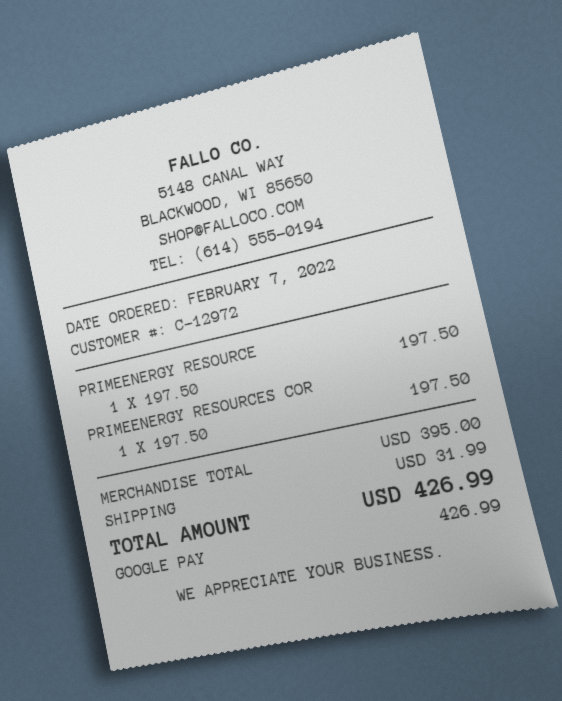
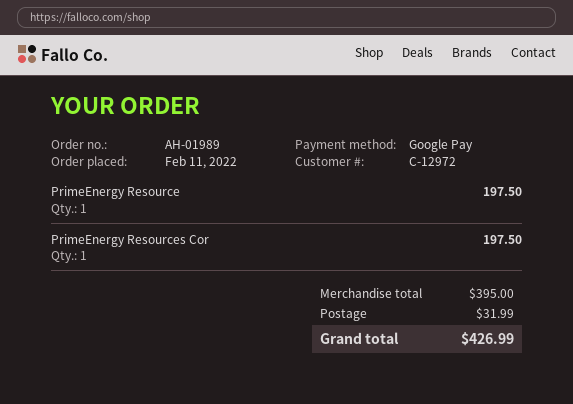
order date: 2022-02-07 -> 2022-02-11

